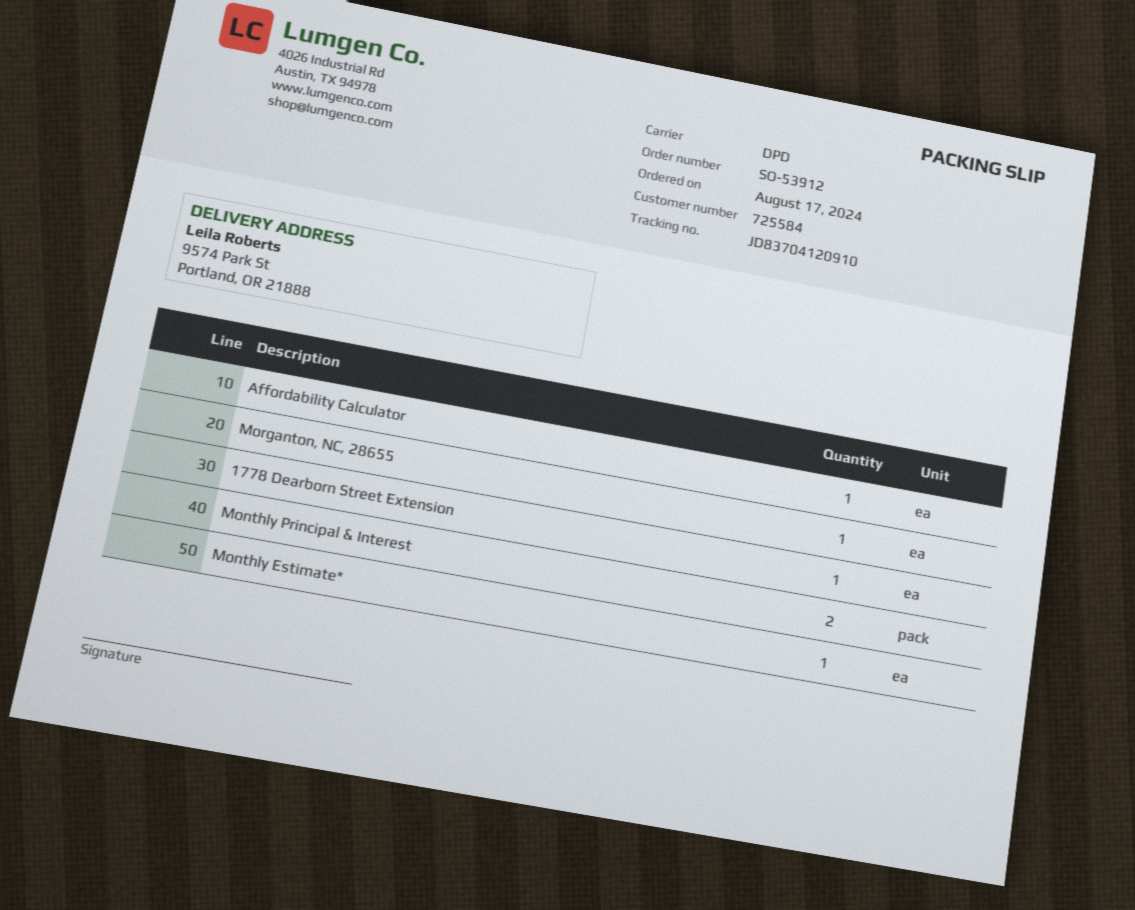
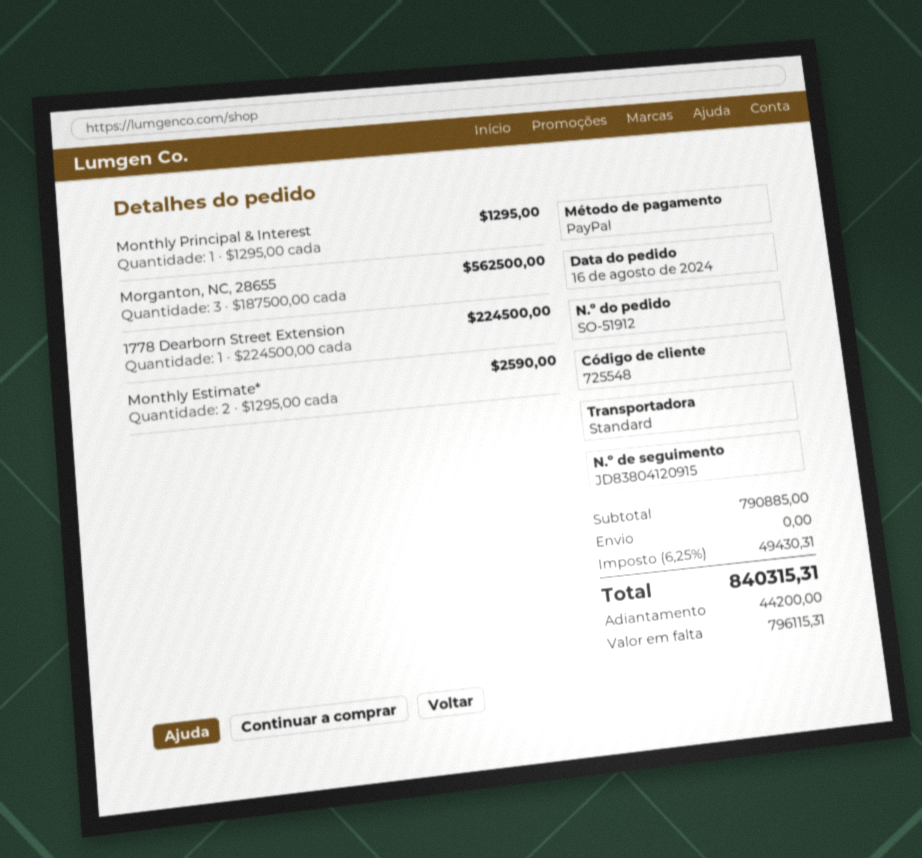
order number: SO-53912 -> SO-51912
order date: 2024-08-17 -> 2024-08-16
customer number: 725584 -> 725548
shipping method: DPD -> standard
tracking number: JD83704120910 -> JD83804120915
Affordability Calculator: 1 -> none
Morganton, NC, 28655: 1 -> 3
Monthly Principal & Interest: 2 -> 1
Monthly Estimate*: 1 -> 2

